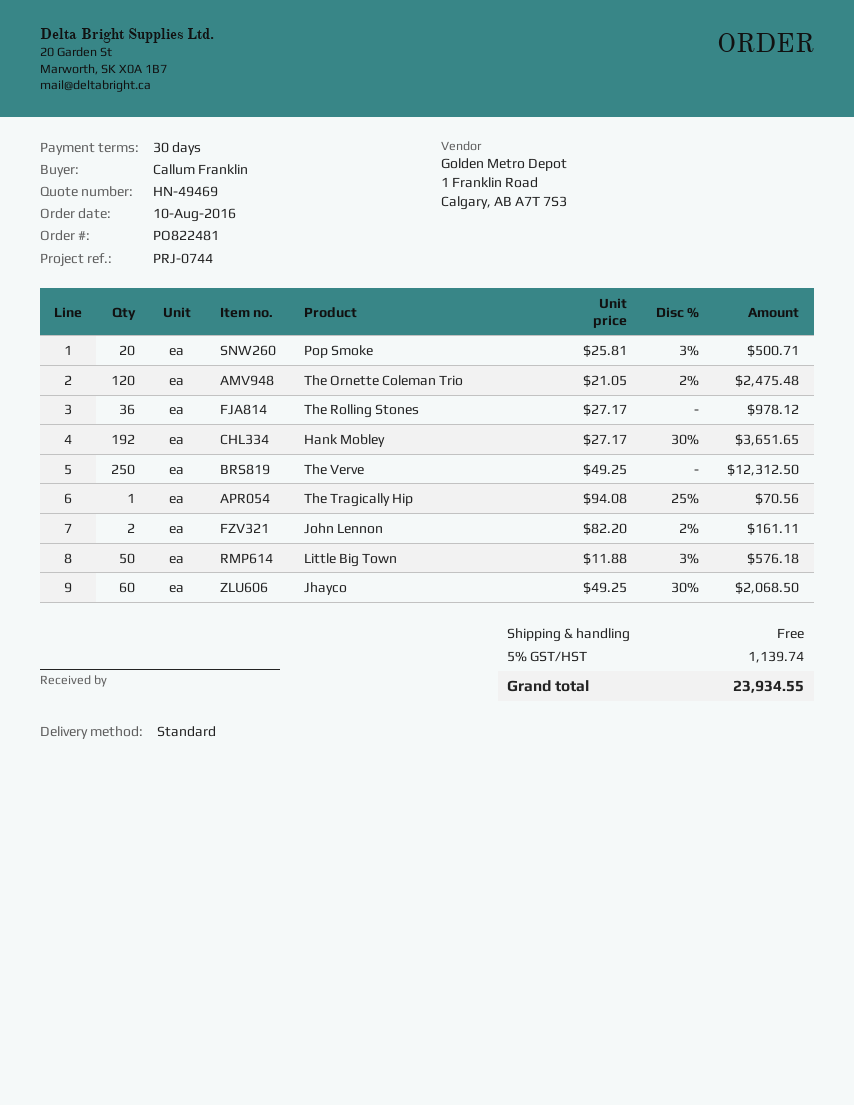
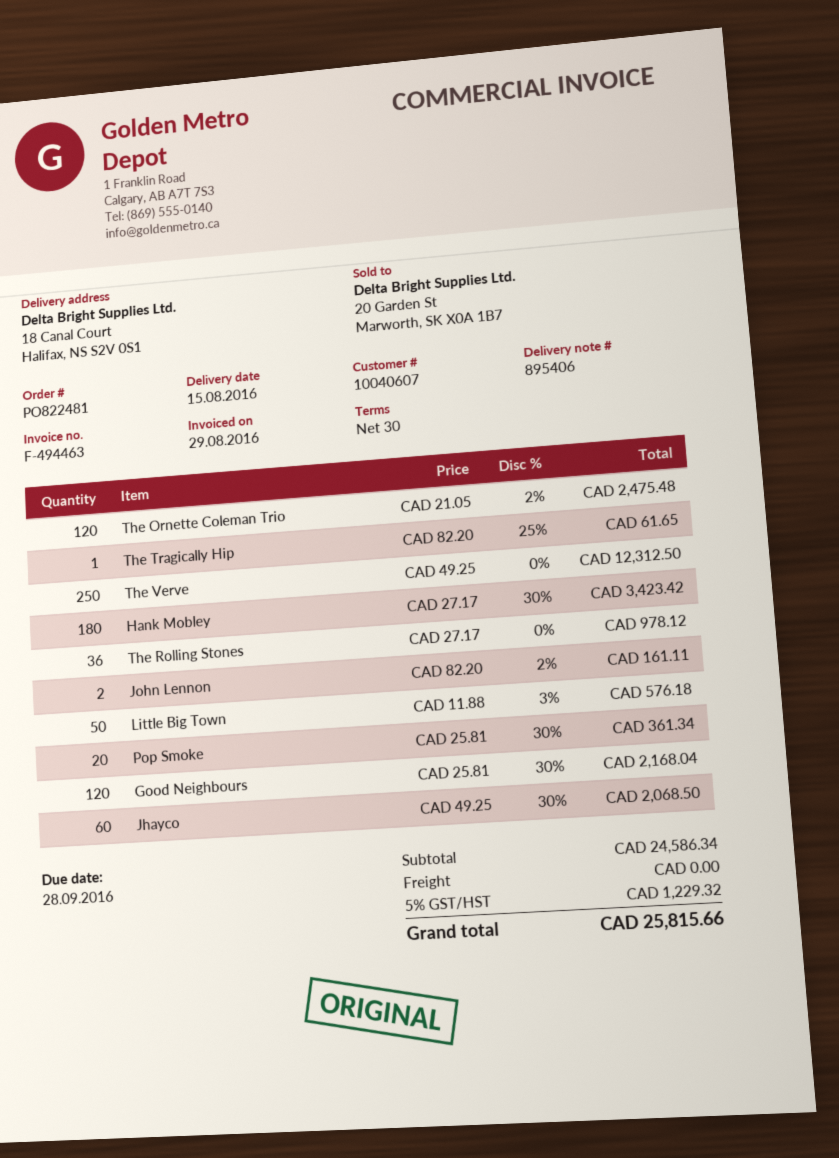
Pop Smoke: 20 x 25.81 - 3% = 500.71 -> 20 x 25.81 - 30% = 361.34
Hank Mobley: 192 x 27.17 - 30% = 3651.65 -> 180 x 27.17 - 30% = 3423.42
The Tragically Hip: 1 x 94.08 - 25% = 70.56 -> 1 x 82.20 - 25% = 61.65
Good Neighbours: none -> 120 x 25.81 - 30% = 2168.04
tax: 5% = 1139.74 -> 5% = 1229.32
total: 23934.55 -> 25815.66

